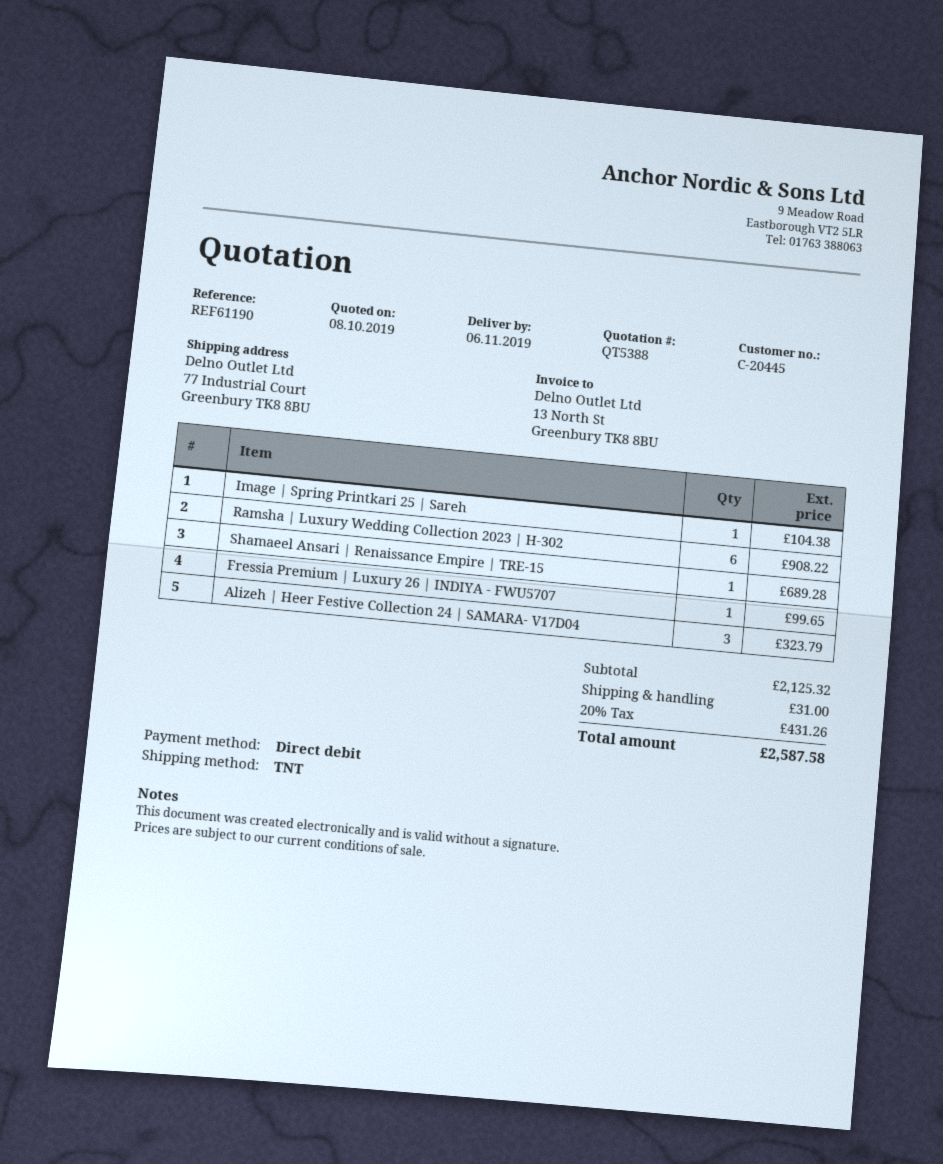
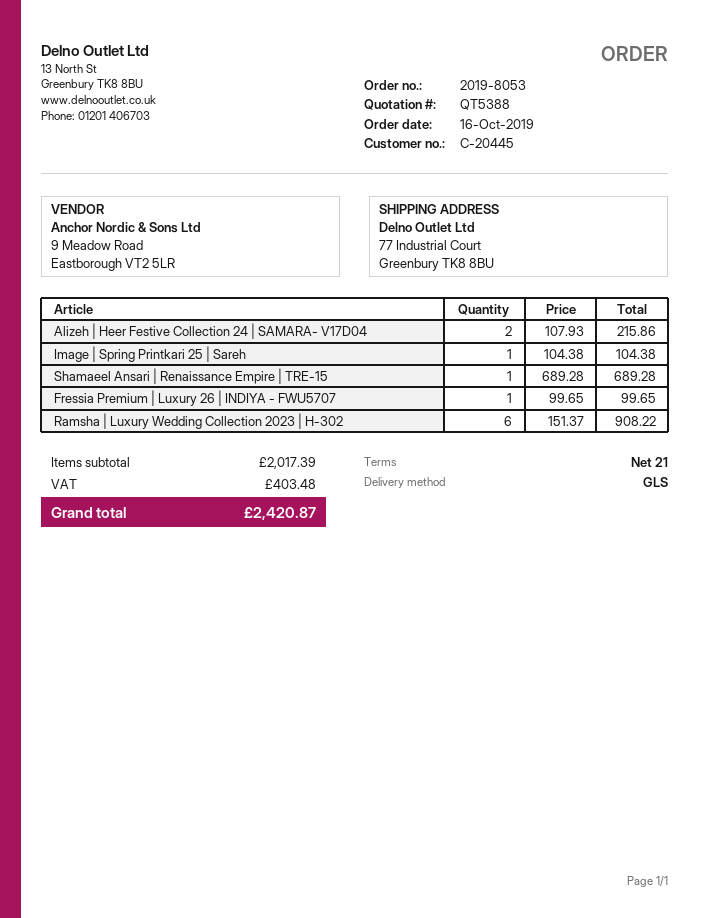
shipping method: TNT -> GLS
Alizeh | Heer Festive Collection 24 | SAMARA- V17D04: 3 for 323.79 -> 2 for 215.86
subtotal: 2125.32 -> 2017.39
shipping: 31.00 -> none
tax: 431.26 -> 403.48
total: 2587.58 -> 2420.87

